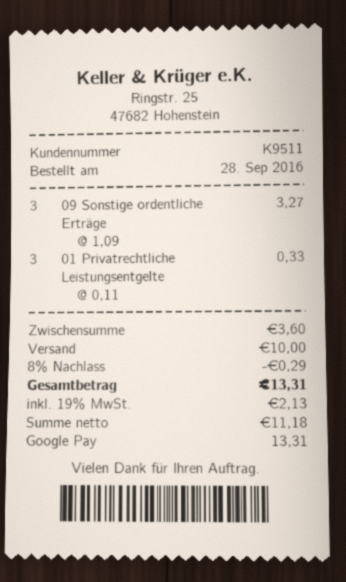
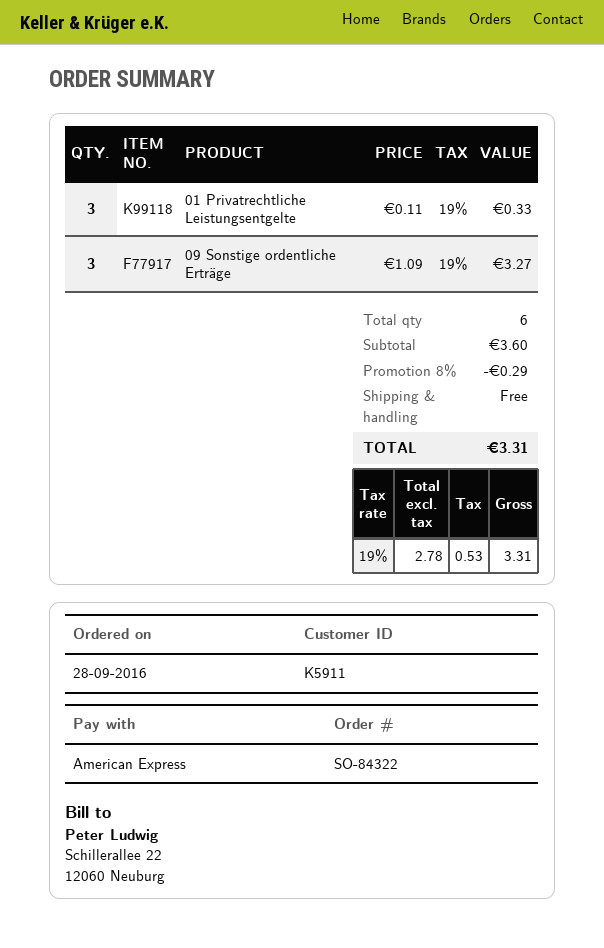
customer number: K9511 -> K5911
payment method: Google Pay -> American Express
shipping: 10.00 -> 0.00
net: 11.18 -> 2.78
tax: 19% = 2.13 -> 19% = 0.53
total: 13.31 -> 3.31

